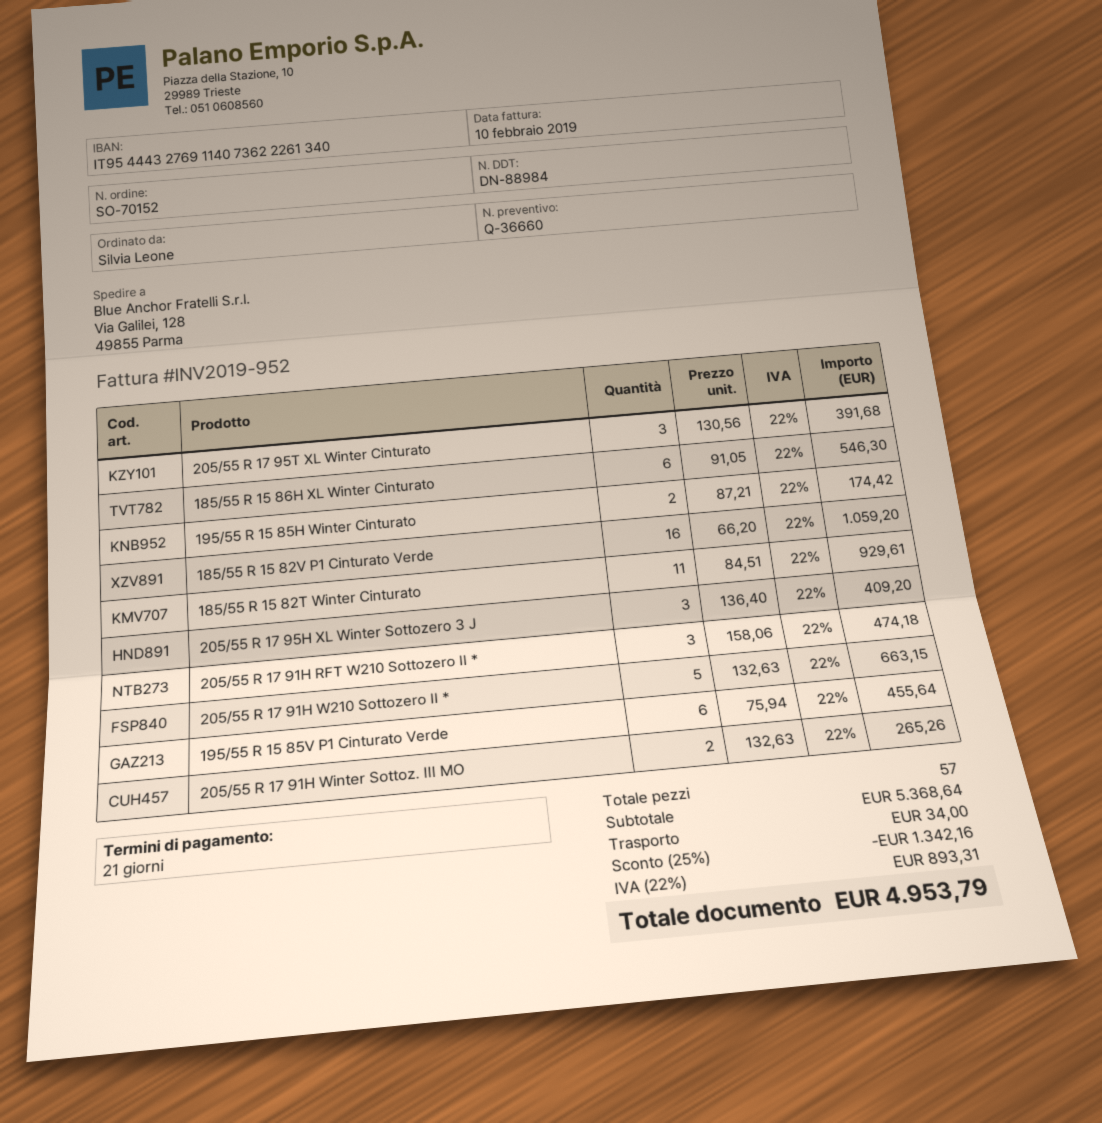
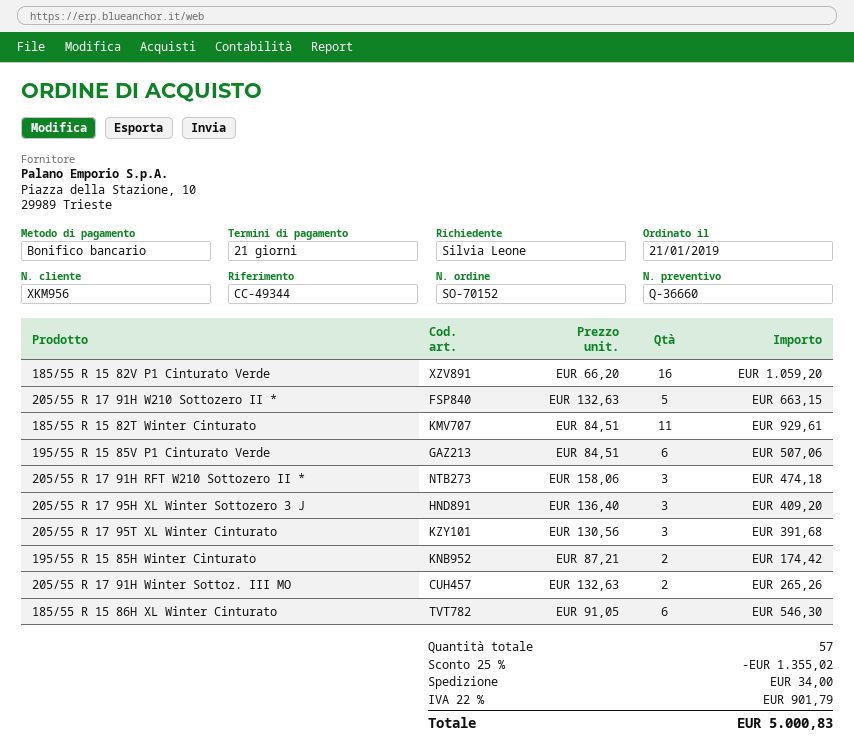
195/55 R 15 85V P1 Cinturato Verde: 6 x 75.94 = 455.64 -> 6 x 84.51 = 507.06
discount: 25% = 1342.16 -> 25% = 1355.02
tax: 22% = 893.31 -> 22% = 901.79
total: 4953.79 -> 5000.83

